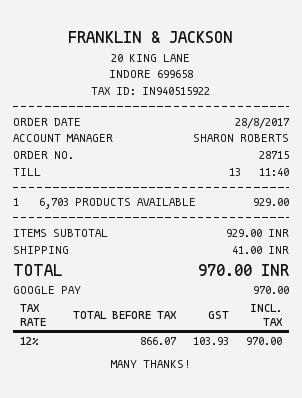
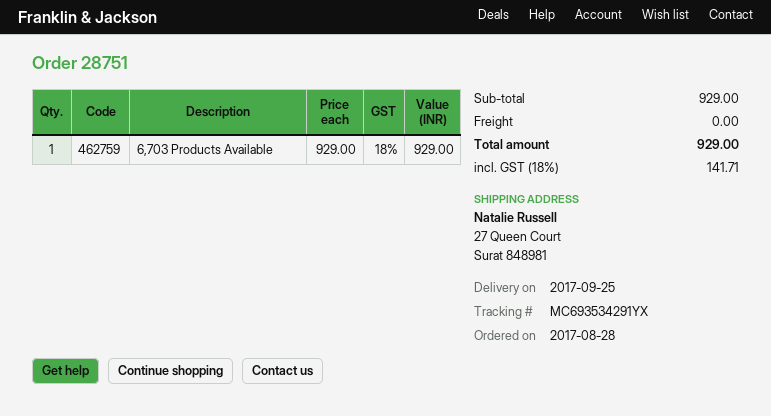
order number: 28715 -> 28751
shipping: 41.00 -> 0.00
tax: 12% = 103.93 -> 18% = 141.71
total: 970.00 -> 929.00

